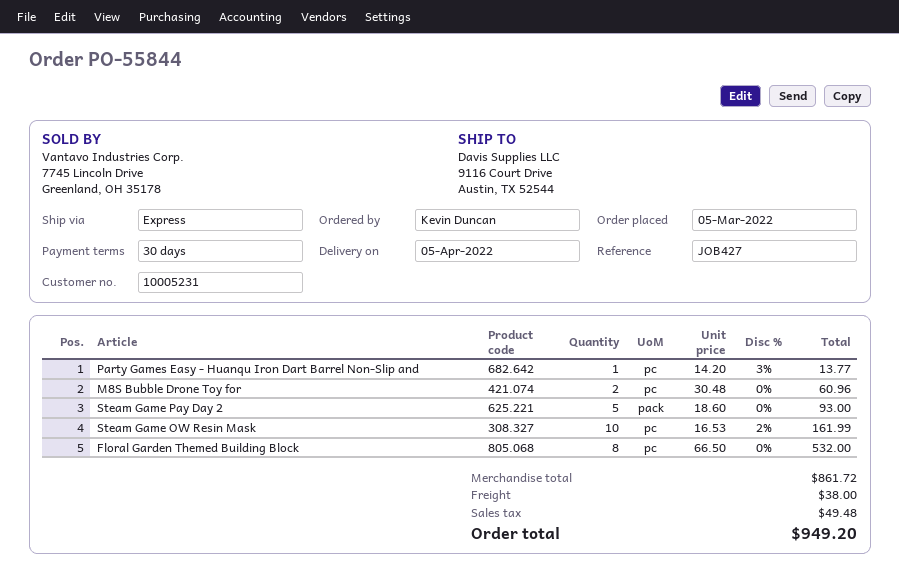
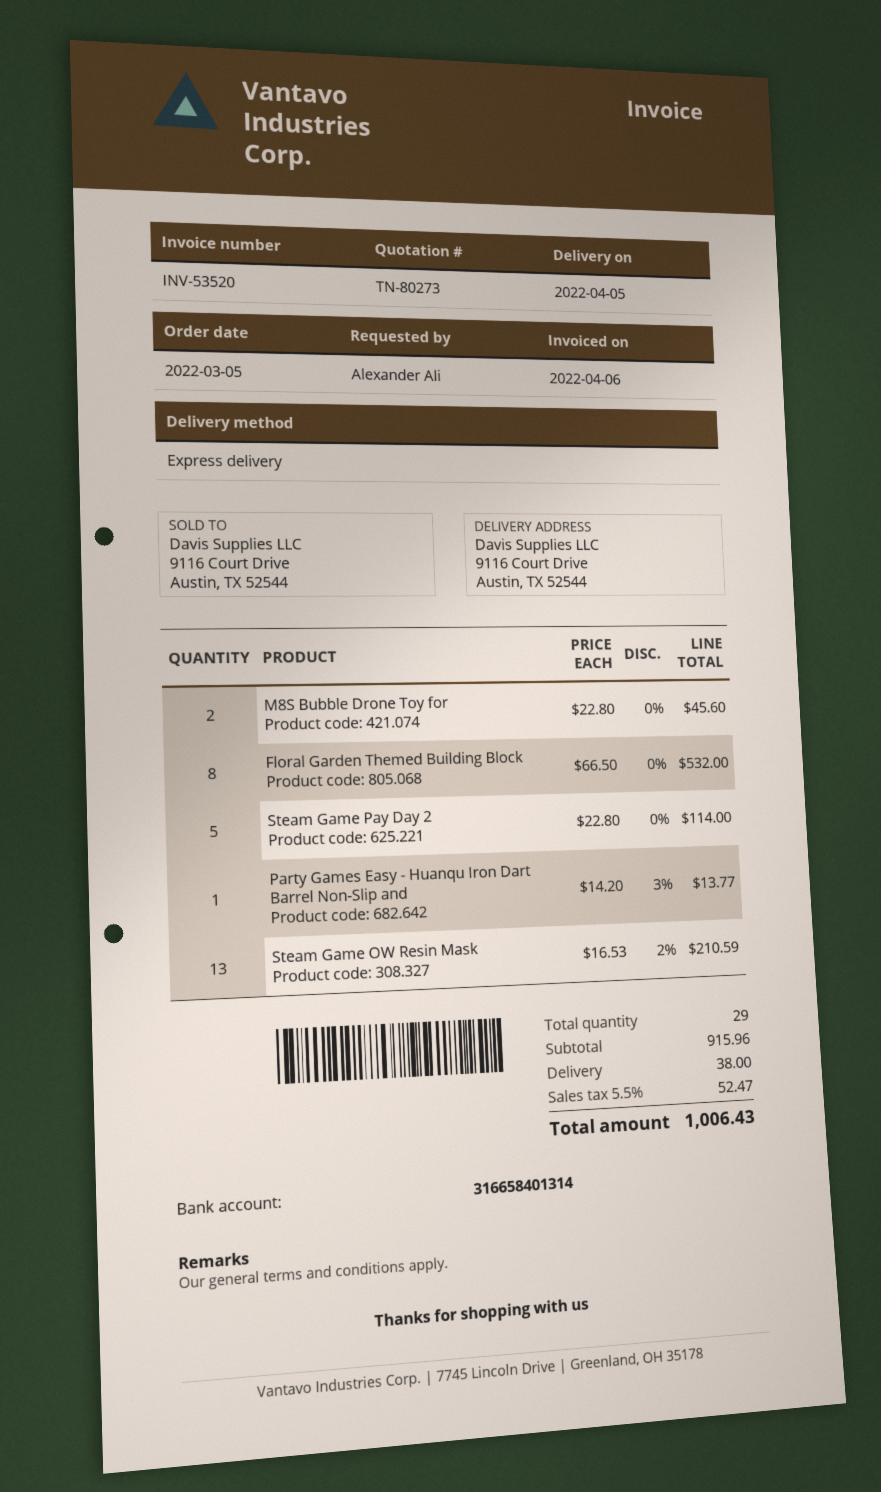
ordered by: Kevin Duncan -> Alexander Ali
M8S Bubble Drone Toy for: 2 x 30.48 = 60.96 -> 2 x 22.80 = 45.60
Steam Game Pay Day 2: 5 x 18.60 = 93.00 -> 5 x 22.80 = 114.00
Steam Game OW Resin Mask: 10 x 16.53 - 2% = 161.99 -> 13 x 16.53 - 2% = 210.59
subtotal: 861.72 -> 915.96
tax: 49.48 -> 52.47
total: 949.20 -> 1006.43

